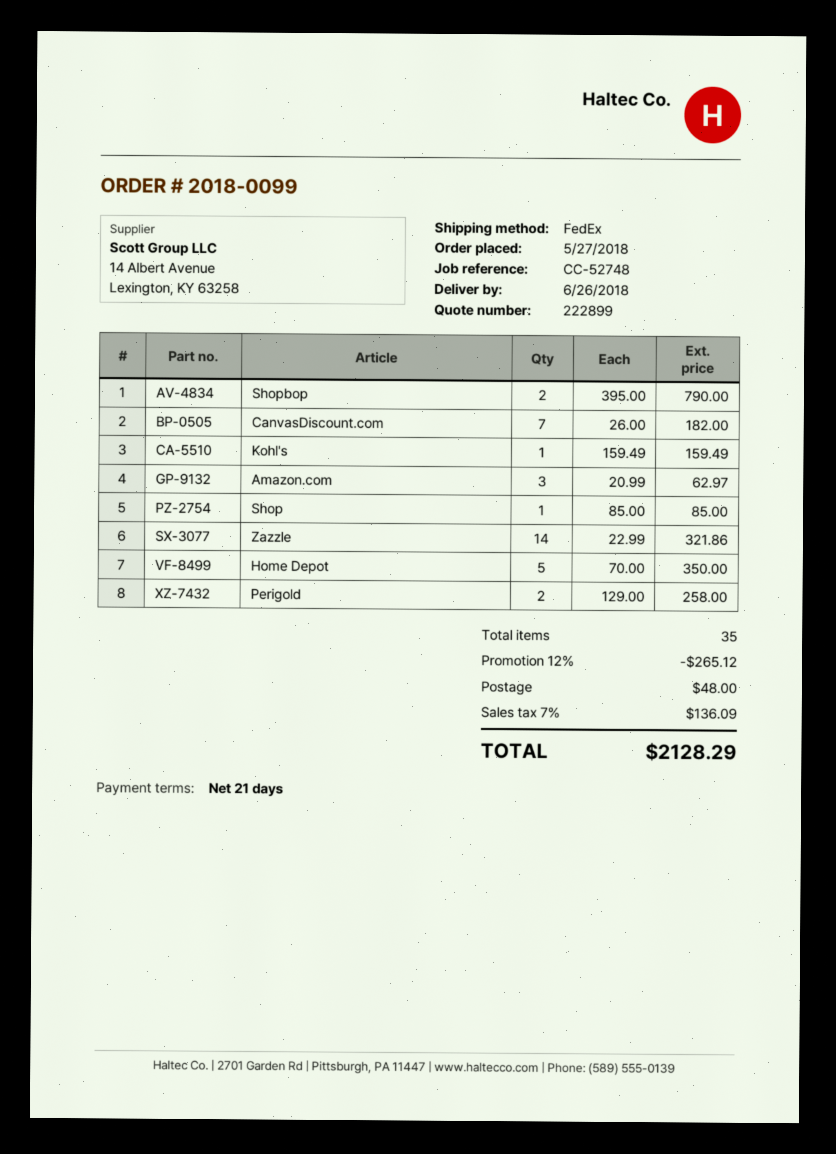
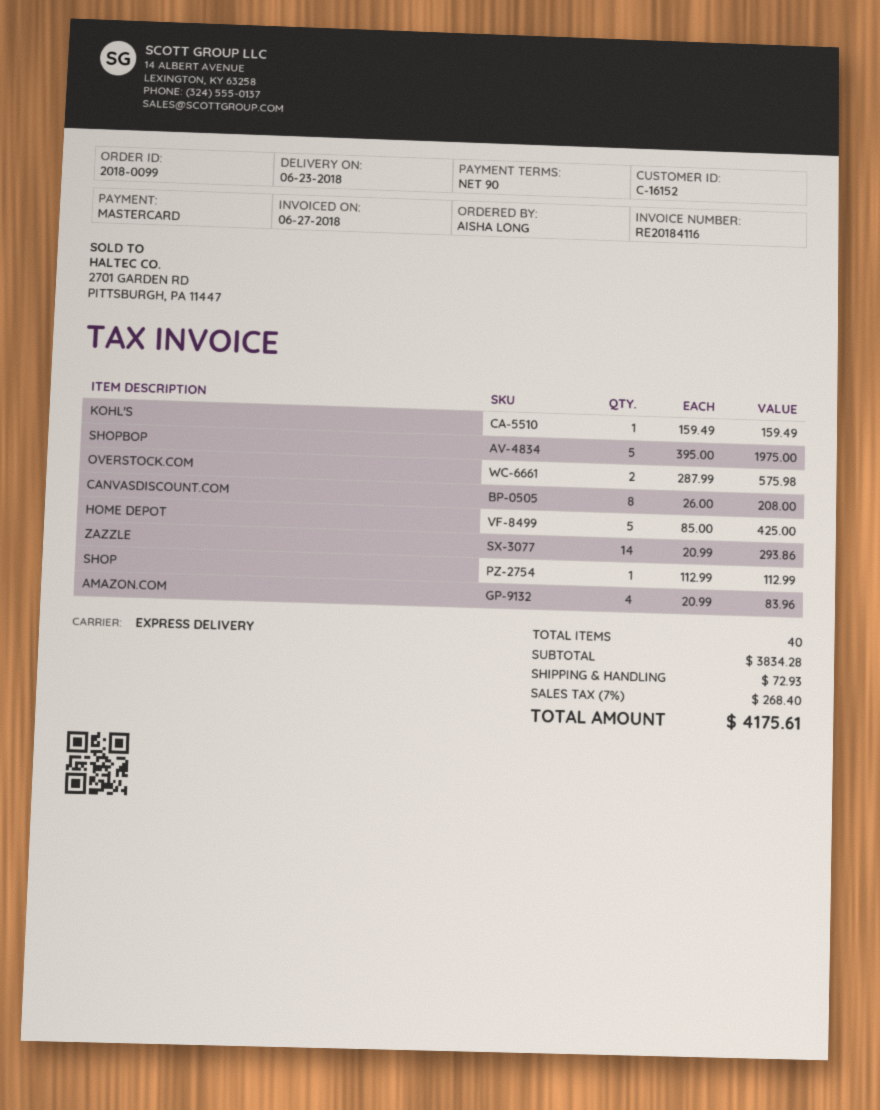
delivery date: 2018-06-26 -> 2018-06-23
payment terms: 21 days -> 90 days
shipping method: FedEx -> express
Shopbop: 2 x 395.00 = 790.00 -> 5 x 395.00 = 1975.00
CanvasDiscount.com: 7 x 26.00 = 182.00 -> 8 x 26.00 = 208.00
Amazon.com: 3 x 20.99 = 62.97 -> 4 x 20.99 = 83.96
Shop: 1 x 85.00 = 85.00 -> 1 x 112.99 = 112.99
Zazzle: 14 x 22.99 = 321.86 -> 14 x 20.99 = 293.86
Home Depot: 5 x 70.00 = 350.00 -> 5 x 85.00 = 425.00
Perigold: 2 x 129.00 = 258.00 -> none
OVERSTOCK.COM: none -> 2 x 287.99 = 575.98
total quantity: 35 -> 40
discount: 12% = 265.12 -> none
shipping: 48.00 -> 72.93
tax: 7% = 136.09 -> 7% = 268.40
total: 2128.29 -> 4175.61

